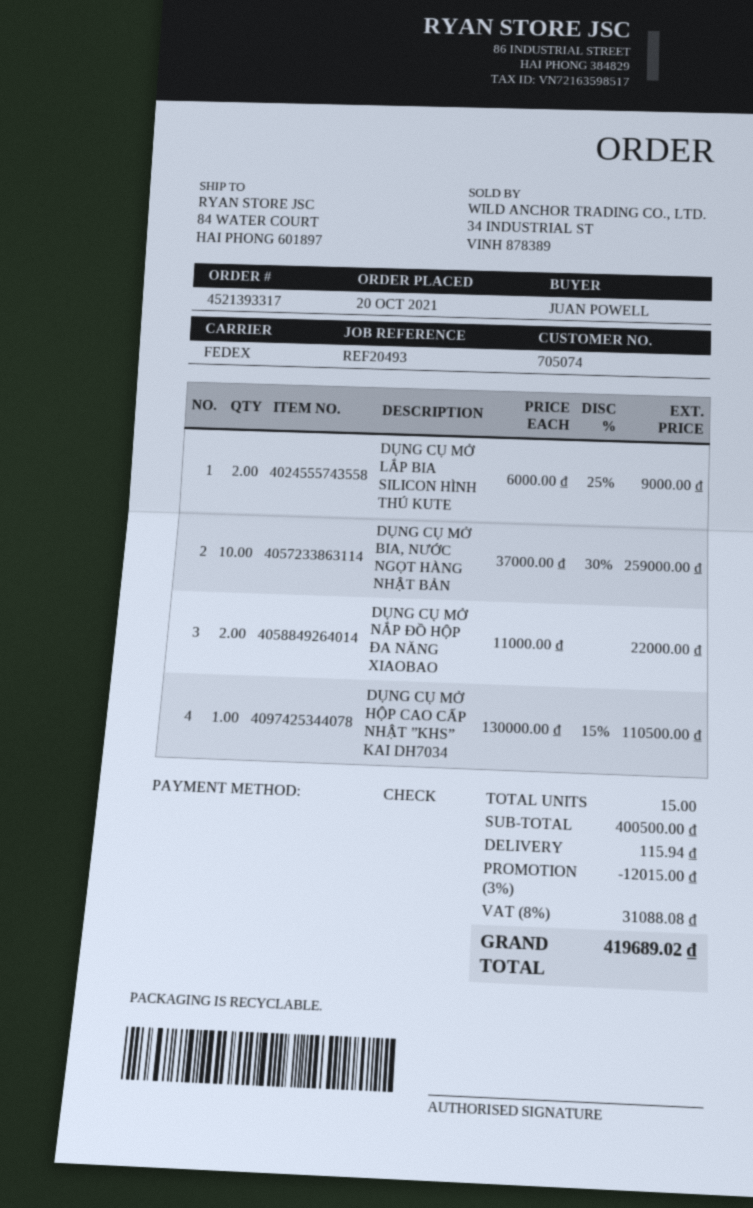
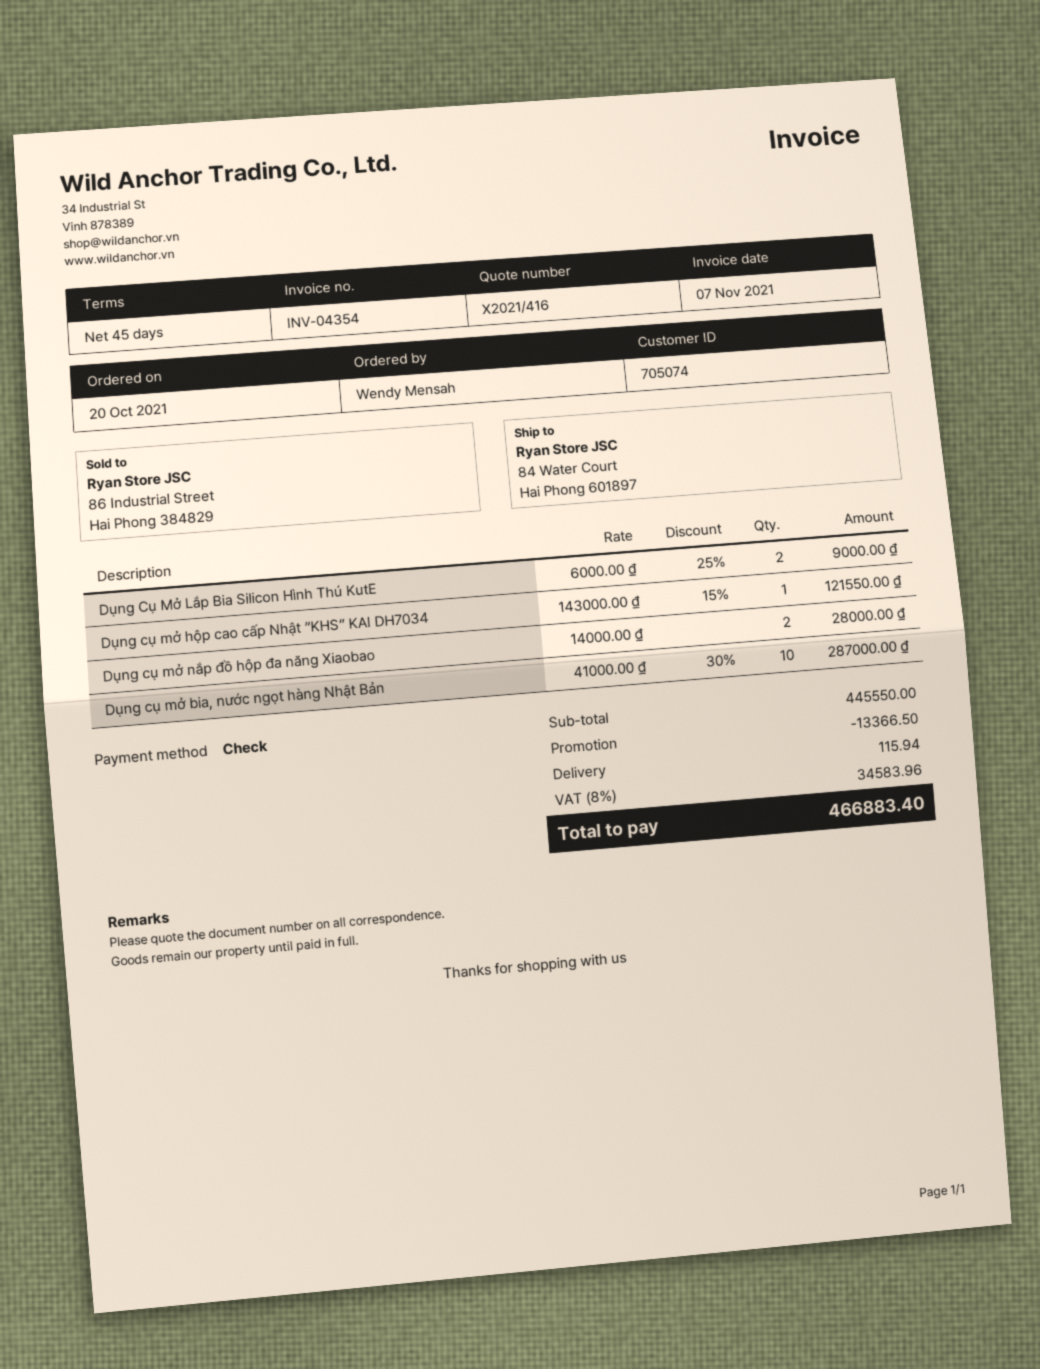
ordered by: JUAN POWELL -> Wendy Mensah
DỤNG CỤ MỞ BIA, NƯỚC NGỌT HÀNG NHẬT BẢN: 10 x 37000.00 - 30% = 259000.00 -> 10 x 41000.00 - 30% = 287000.00
DỤNG CỤ MỞ NẮP ĐỒ HỘP ĐA NĂNG XIAOBAO: 2 x 11000.00 = 22000.00 -> 2 x 14000.00 = 28000.00
DỤNG CỤ MỞ HỘP CAO CẤP NHẬT ”KHS” KAI DH7034: 1 x 130000.00 - 15% = 110500.00 -> 1 x 143000.00 - 15% = 121550.00
subtotal: 400500.00 -> 445550.00
discount: 12015.00 -> 13366.50
tax: 8% = 31088.08 -> 8% = 34583.96
total: 419689.02 -> 466883.40

